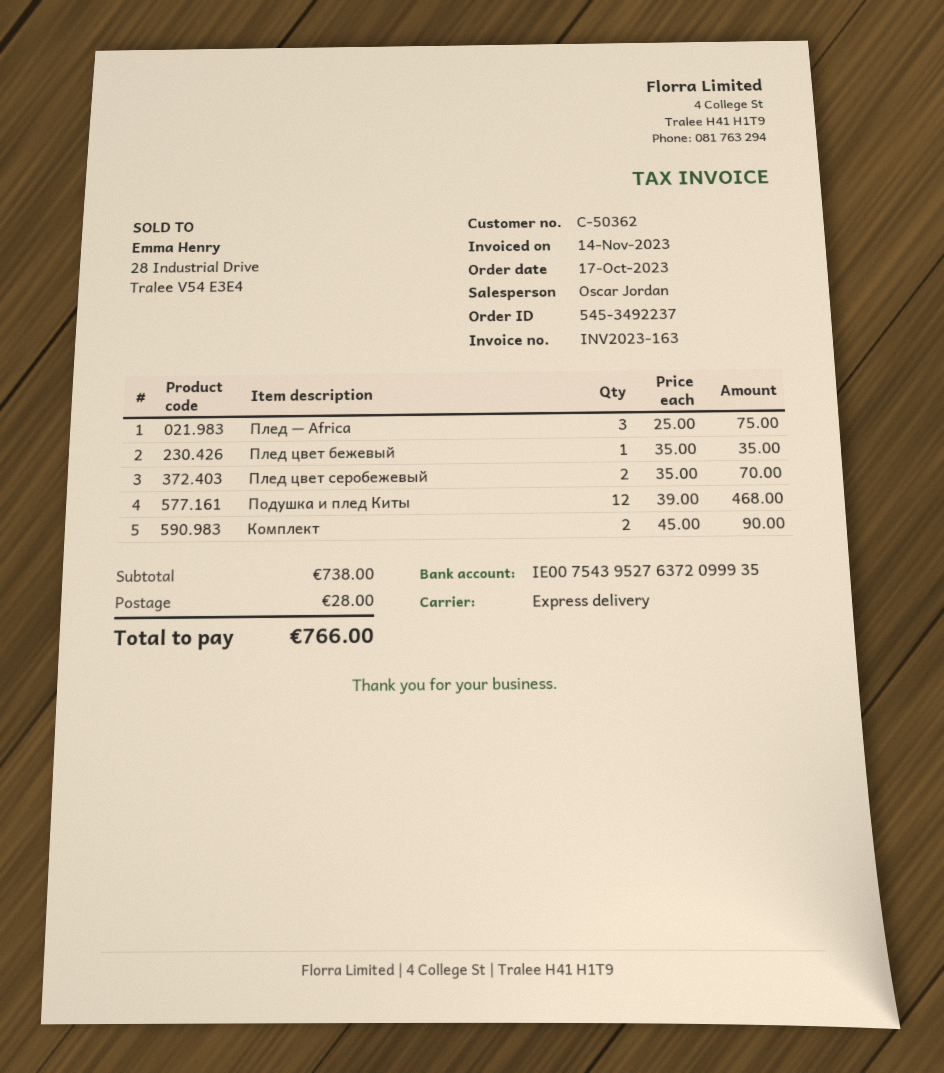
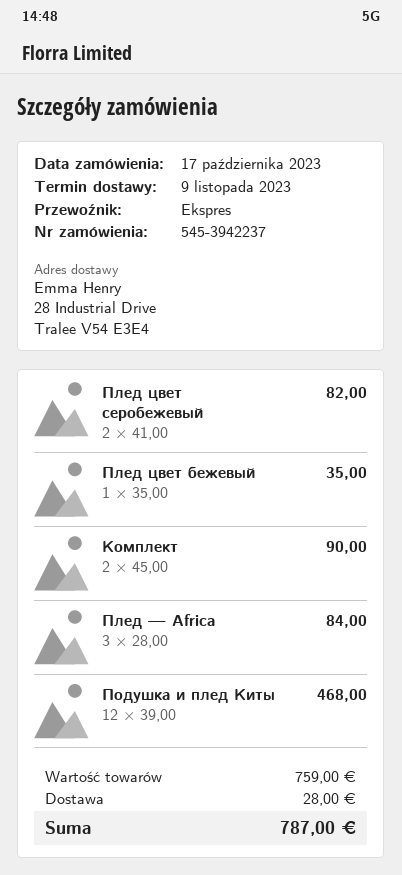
order number: 545-3492237 -> 545-3942237
Плед — Africa: 3 x 25.00 = 75.00 -> 3 x 28.00 = 84.00
Плед цвет серобежевый: 2 x 35.00 = 70.00 -> 2 x 41.00 = 82.00
subtotal: 738.00 -> 759.00
total: 766.00 -> 787.00

